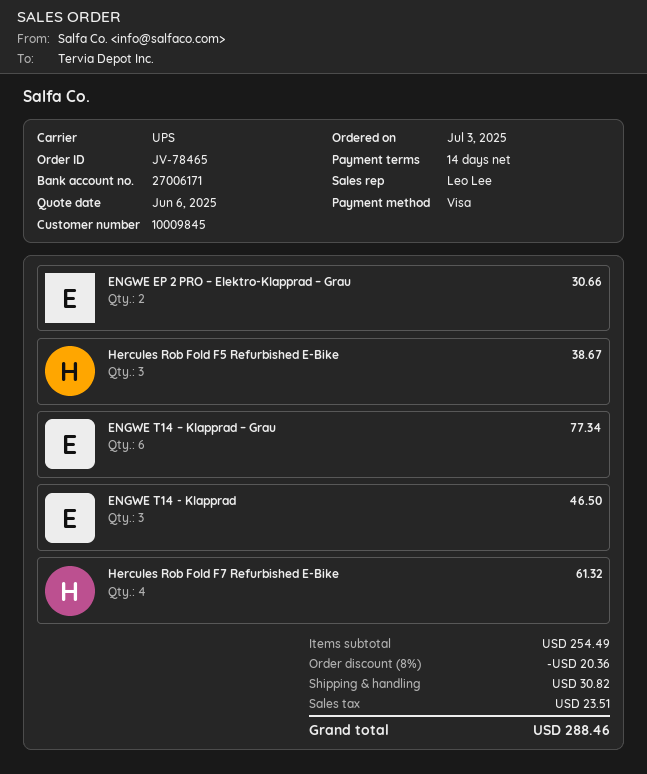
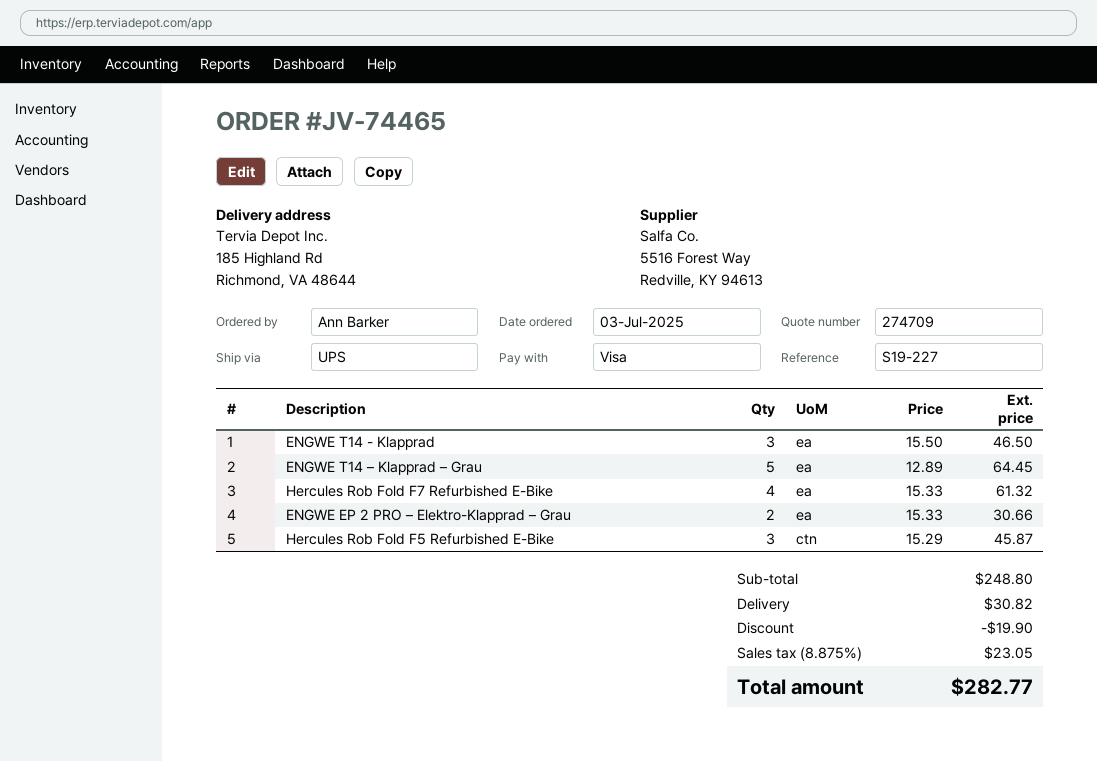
order number: JV-78465 -> JV-74465
Hercules Rob Fold F5 Refurbished E-Bike: 3 for 38.67 -> 3 for 45.87
ENGWE T14 – Klapprad – Grau: 6 for 77.34 -> 5 for 64.45
subtotal: 254.49 -> 248.80
discount: 20.36 -> 19.90
tax: 23.51 -> 23.05
total: 288.46 -> 282.77

